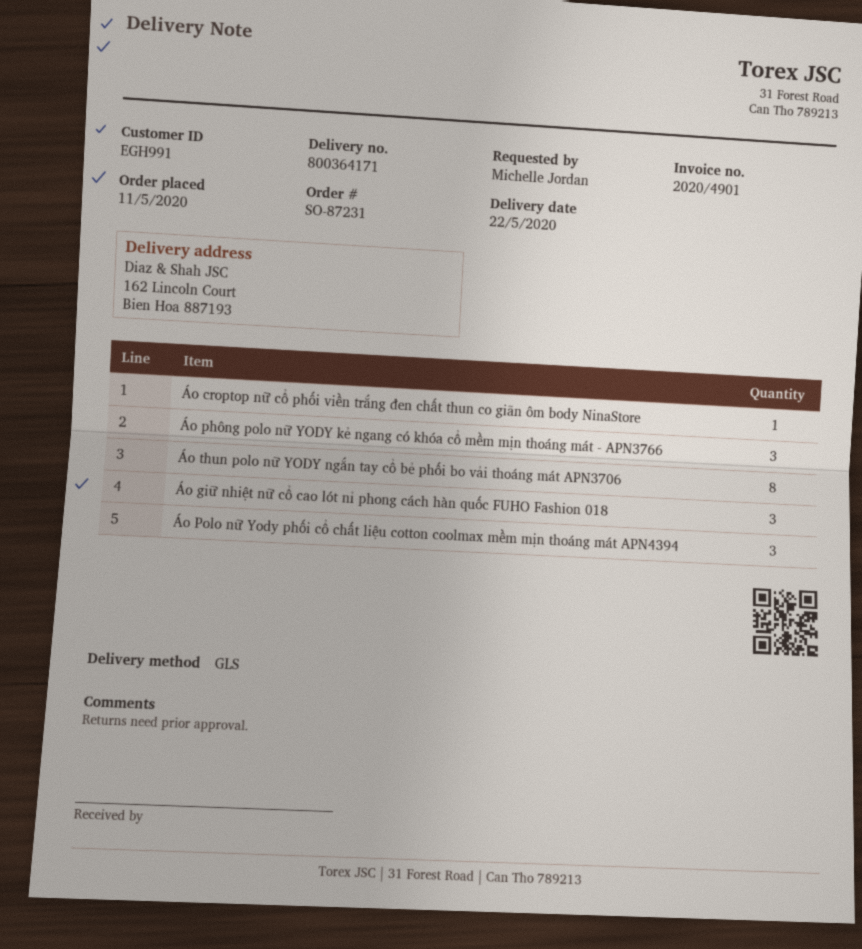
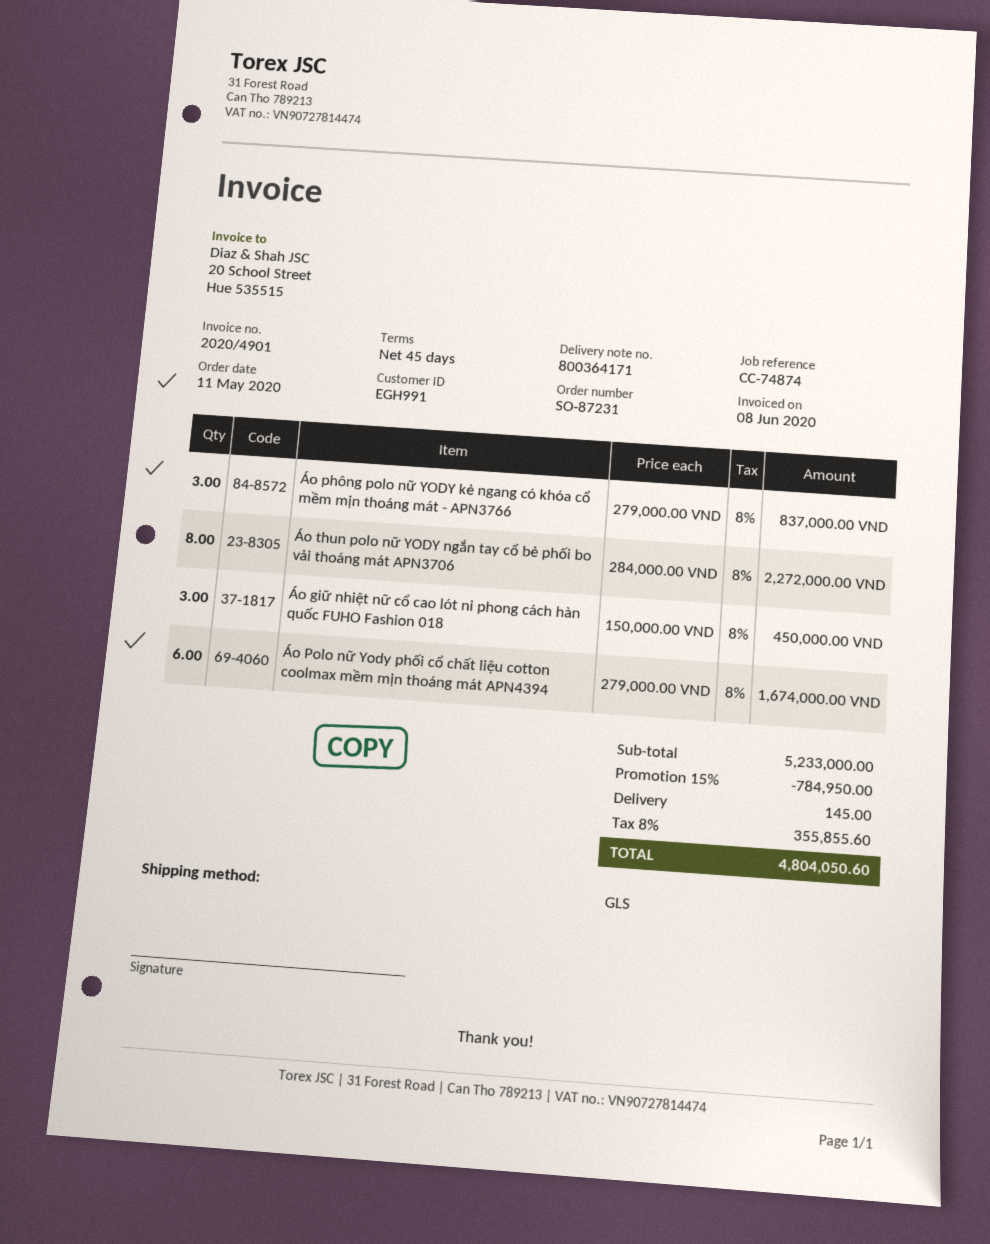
Áo croptop nữ cổ phối viền trắng đen chất thun co giãn ôm body NinaStore: 1 -> none
Áo Polo nữ Yody phối cổ chất liệu cotton coolmax mềm mịn thoáng mát APN4394: 3 -> 6

